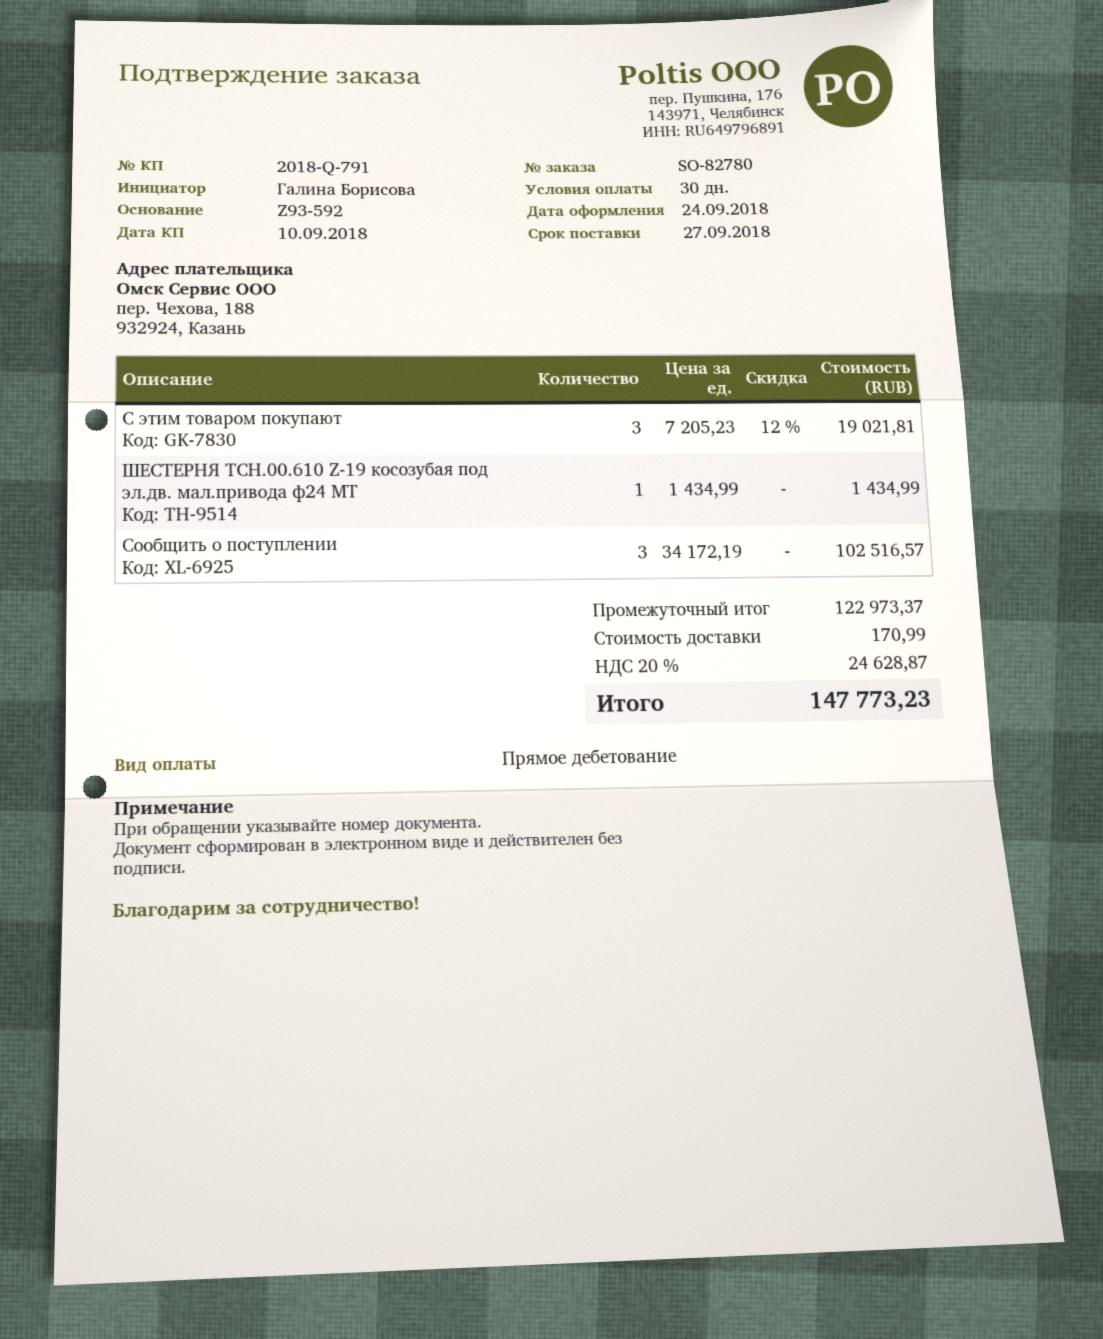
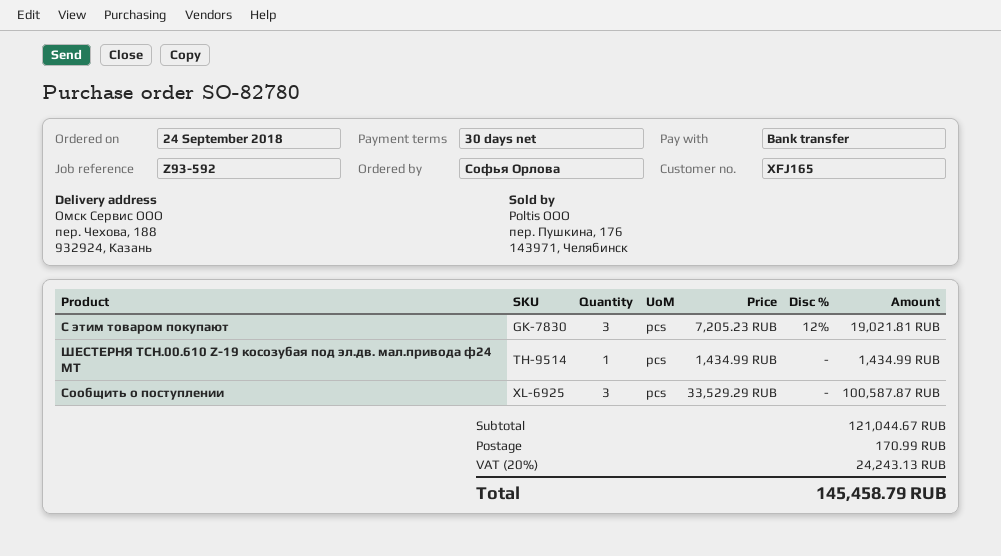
ordered by: Галина Борисова -> Софья Орлова
payment method: direct debit -> bank transfer
Сообщить о поступлении: 3 x 34172.19 = 102516.57 -> 3 x 33529.29 = 100587.87
subtotal: 122973.37 -> 121044.67
tax: 20% = 24628.87 -> 20% = 24243.13
total: 147773.23 -> 145458.79

